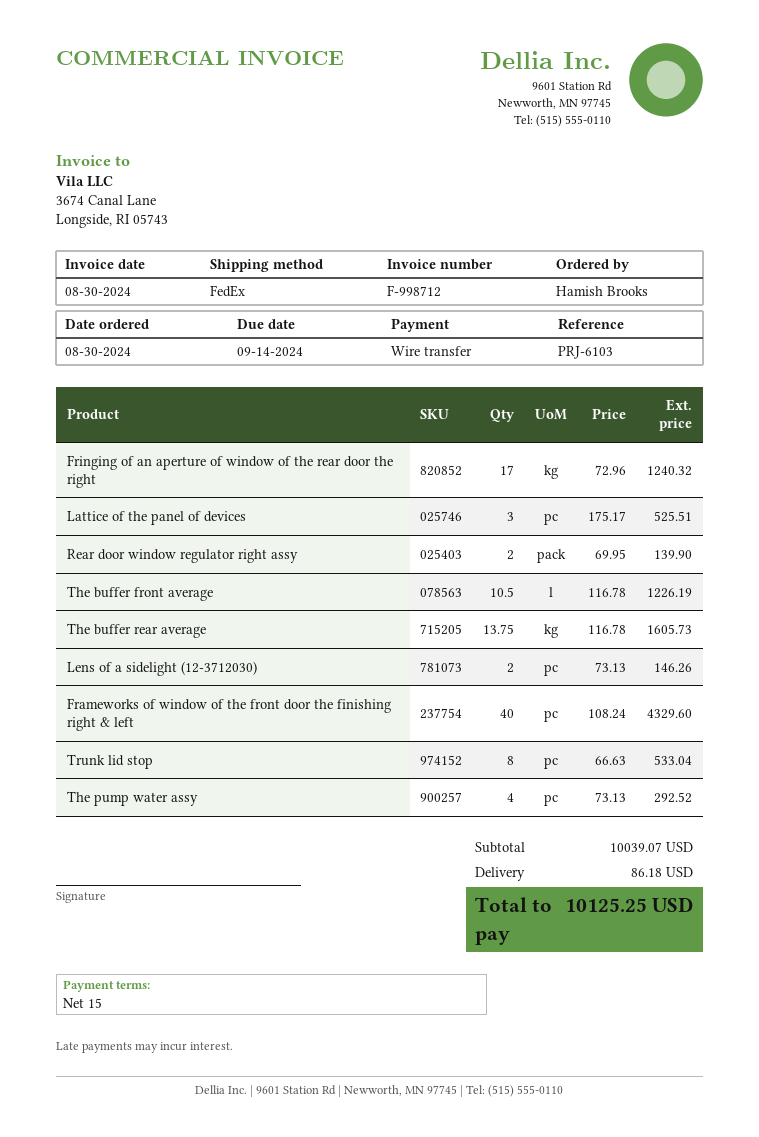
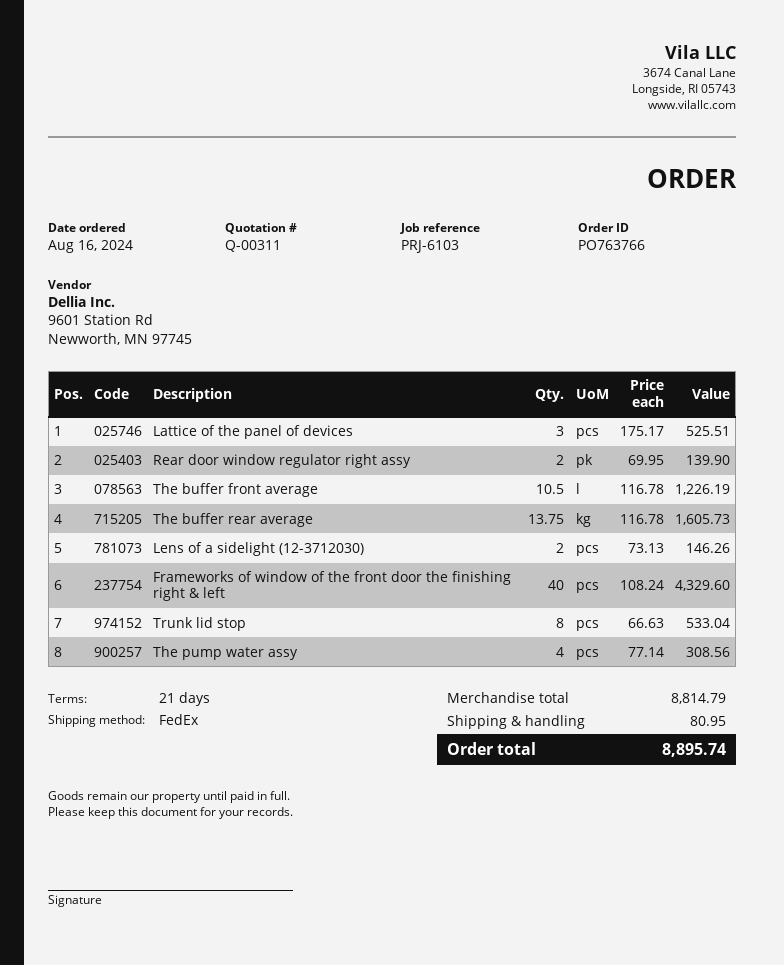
order date: 2024-08-30 -> 2024-08-16
payment terms: 15 days -> 21 days
Fringing of an aperture of window of the rear door the right: 17 x 72.96 = 1240.32 -> none
The pump water assy: 4 x 73.13 = 292.52 -> 4 x 77.14 = 308.56
subtotal: 10039.07 -> 8814.79
shipping: 86.18 -> 80.95
total: 10125.25 -> 8895.74

